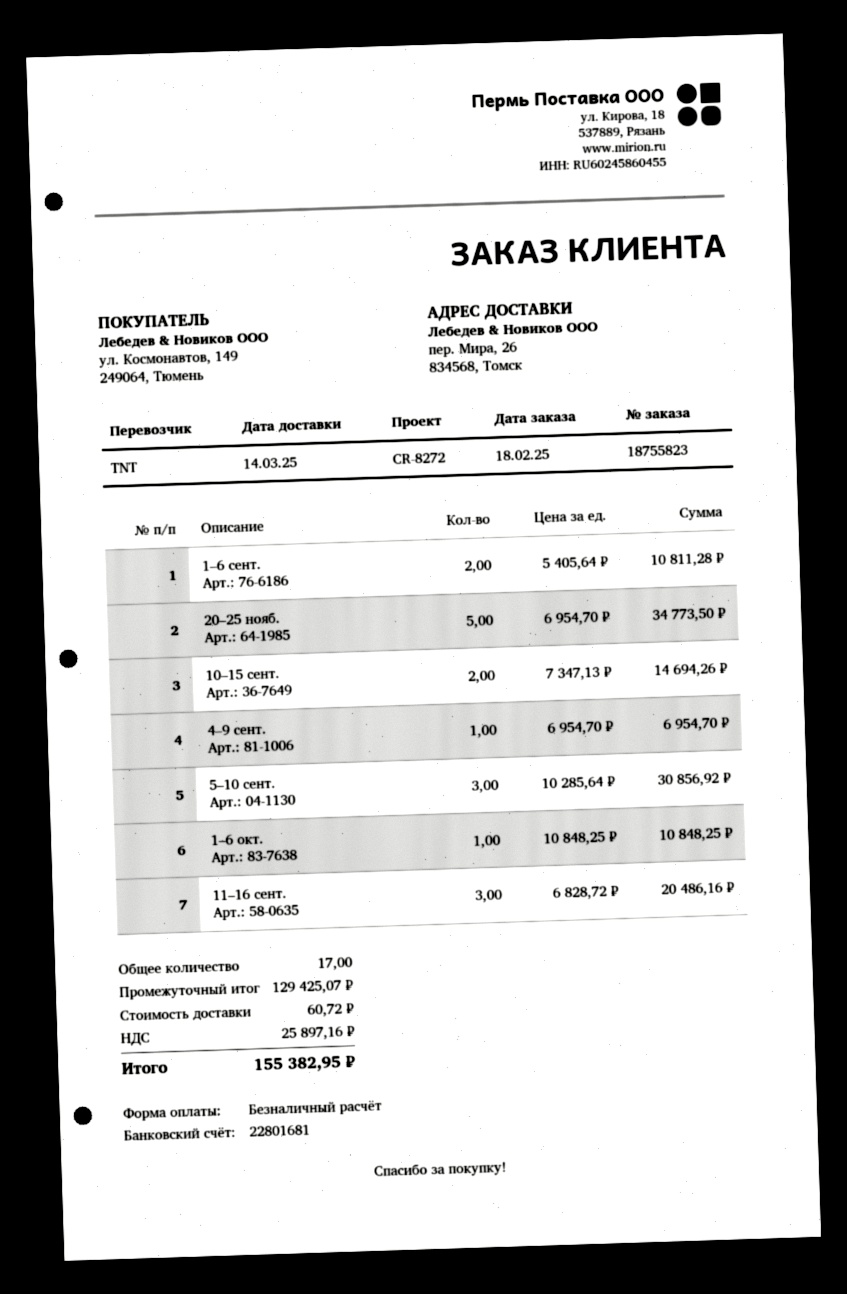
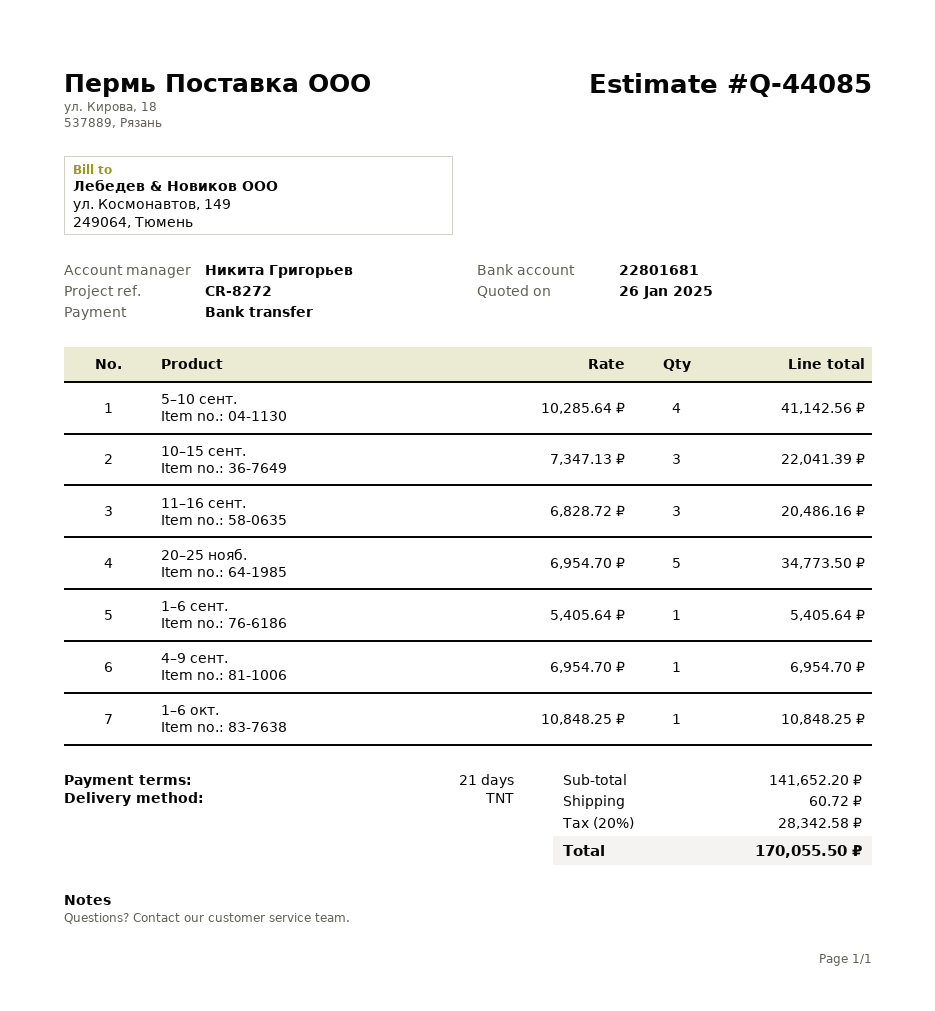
1–6 сент.: 2 x 5405.64 = 10811.28 -> 1 x 5405.64 = 5405.64
10–15 сент.: 2 x 7347.13 = 14694.26 -> 3 x 7347.13 = 22041.39
5–10 сент.: 3 x 10285.64 = 30856.92 -> 4 x 10285.64 = 41142.56
subtotal: 129425.07 -> 141652.20
tax: 25897.16 -> 28342.58
total: 155382.95 -> 170055.50

